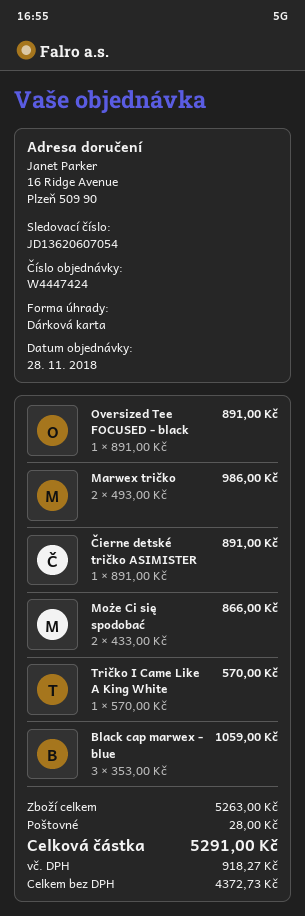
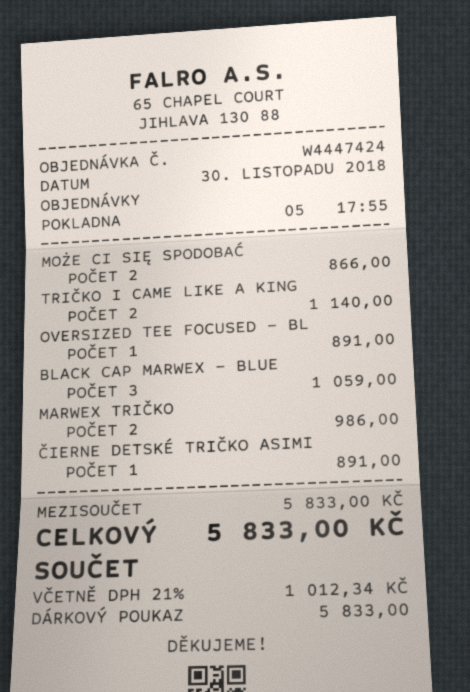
order date: 2018-11-28 -> 2018-11-30
Tričko I Came Like A King White: 1 for 570.00 -> 2 for 1140.00
subtotal: 5263.00 -> 5833.00
shipping: 28.00 -> none
tax: 918.27 -> 1012.34
total: 5291.00 -> 5833.00

